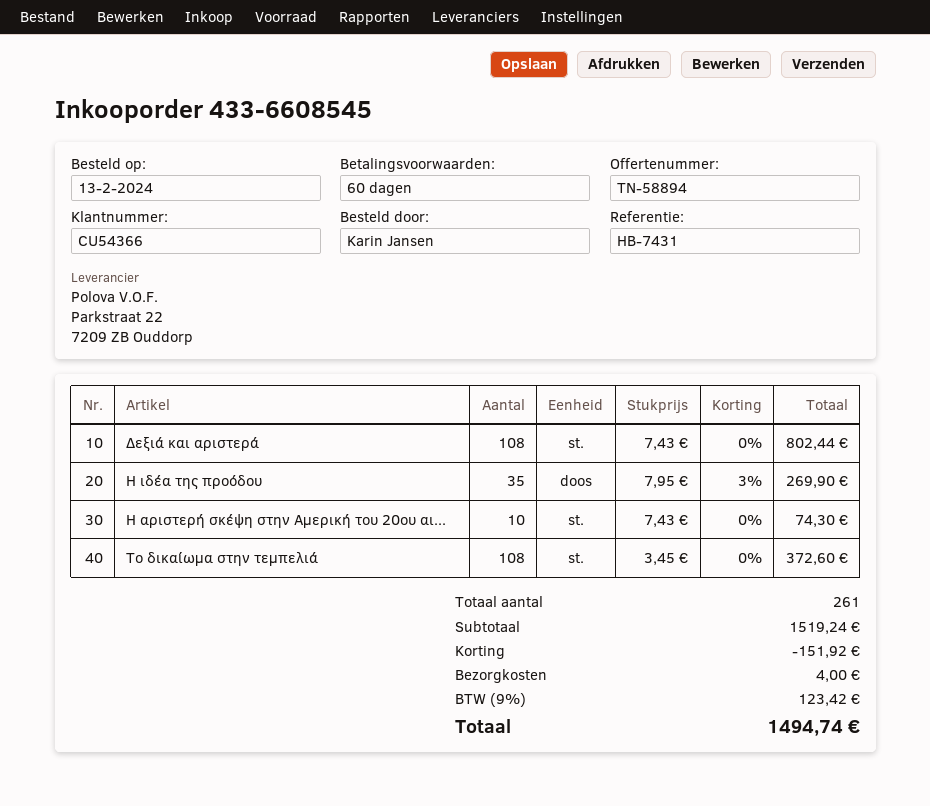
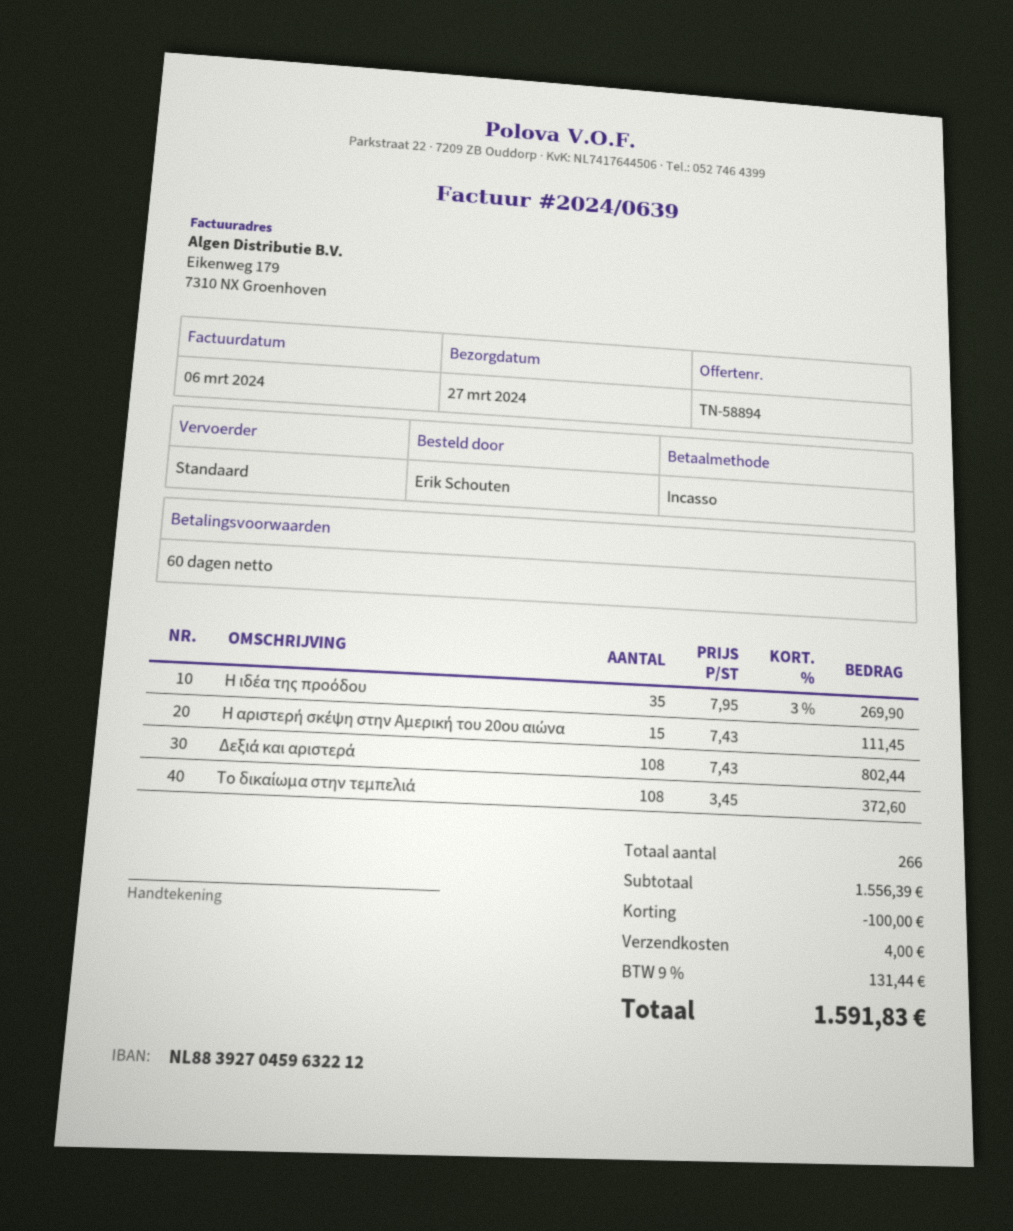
ordered by: Karin Jansen -> Erik Schouten
Η αριστερή σκέψη στην Αμερική του 20ου αι...: 10 x 7.43 = 74.30 -> 15 x 7.43 = 111.45
total quantity: 261 -> 266
subtotal: 1519.24 -> 1556.39
discount: 151.92 -> 100.00
tax: 9% = 123.42 -> 9% = 131.44
total: 1494.74 -> 1591.83

